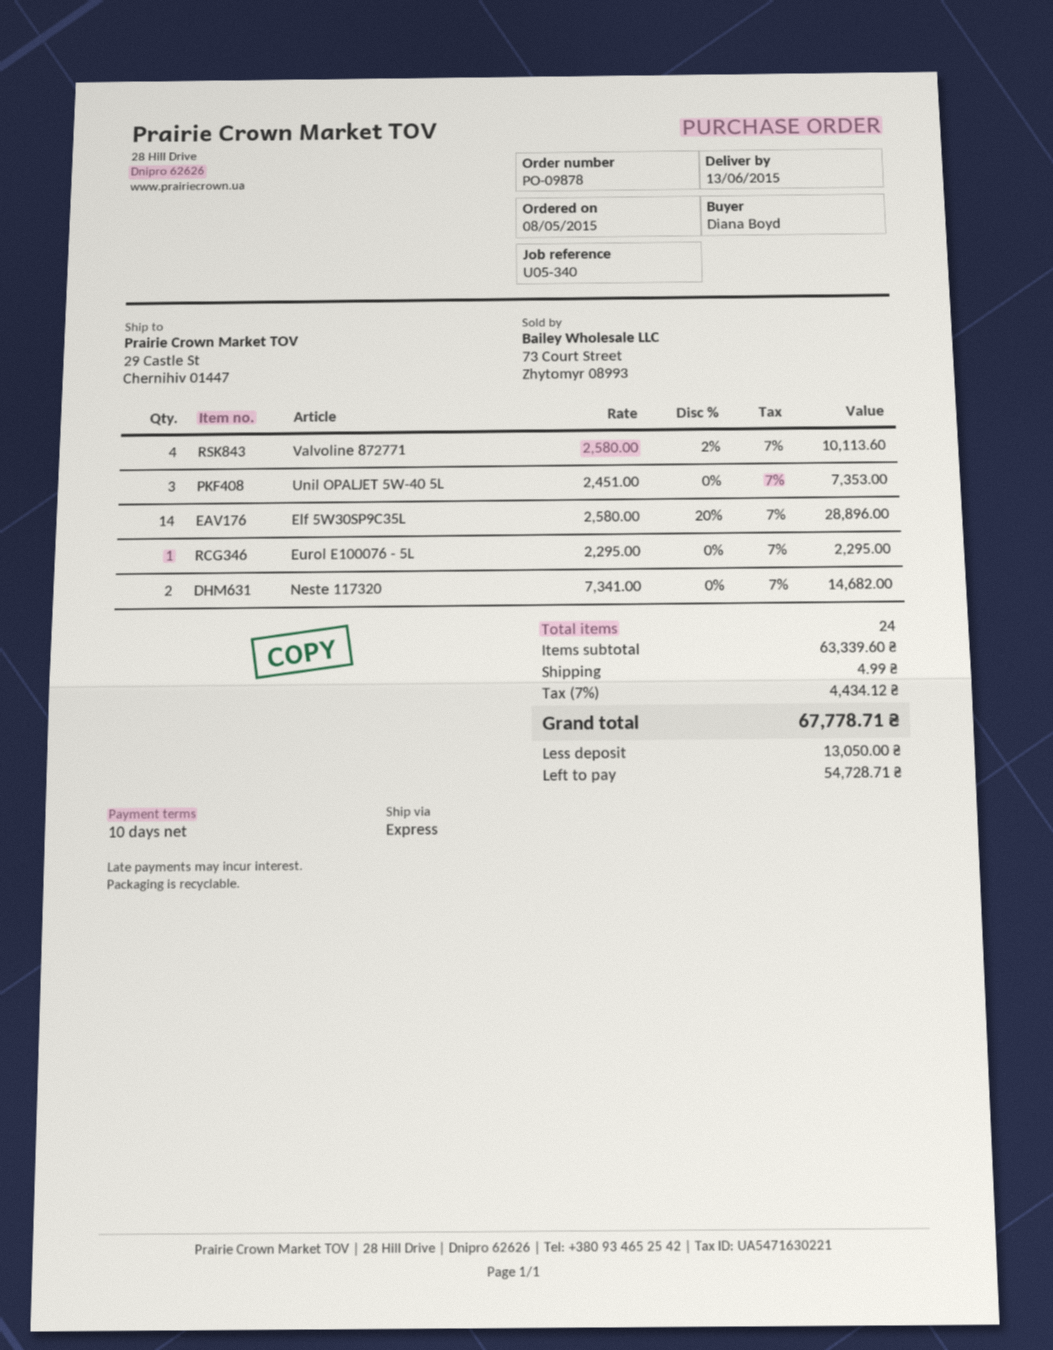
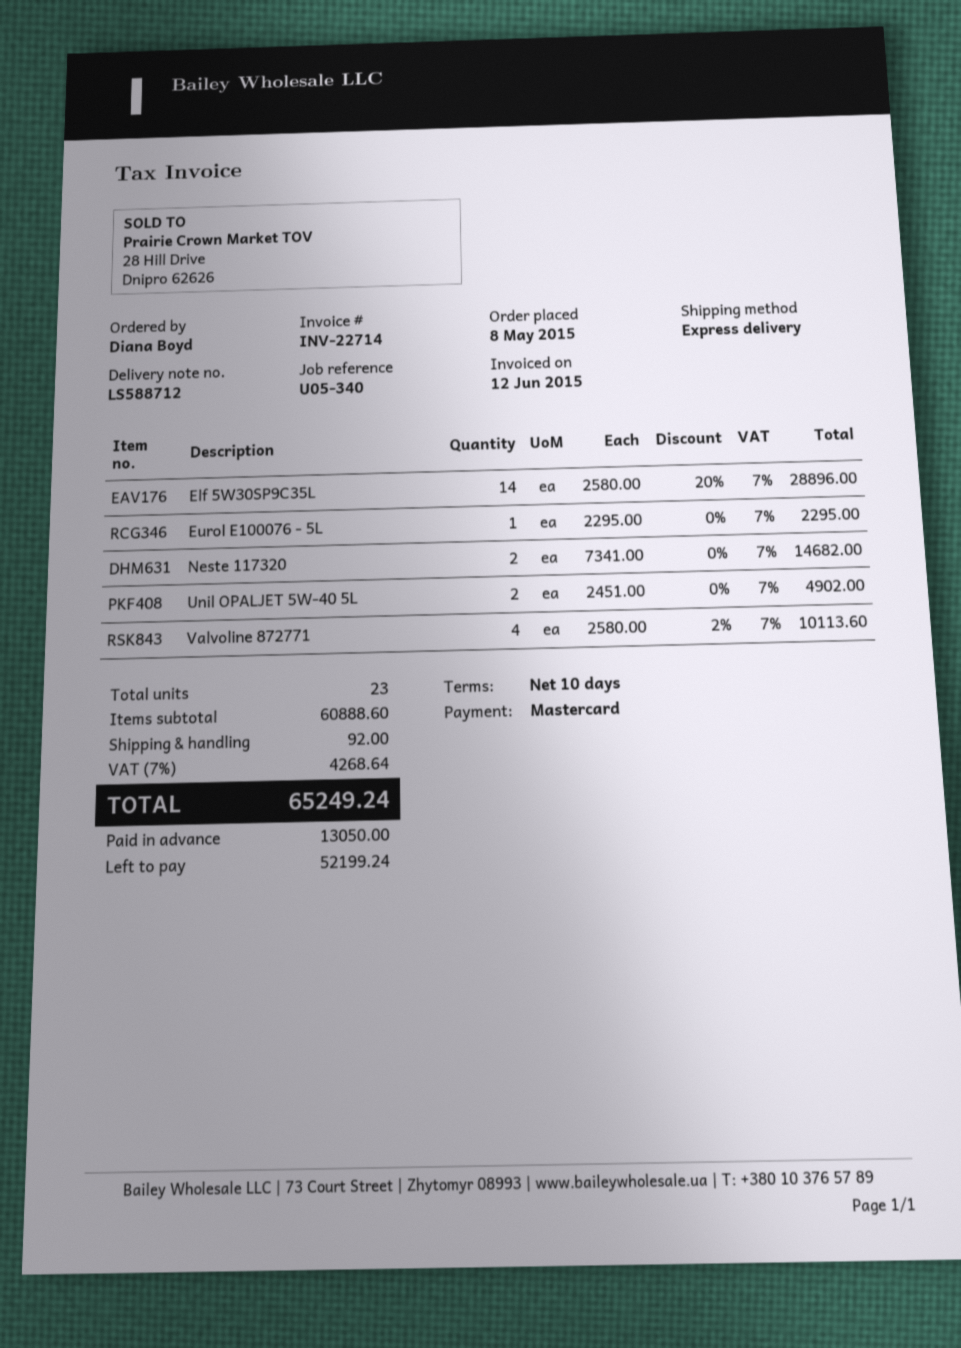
Unil OPALJET 5W-40 5L: 3 x 2451.00 = 7353.00 -> 2 x 2451.00 = 4902.00
total quantity: 24 -> 23
subtotal: 63339.60 -> 60888.60
shipping: 4.99 -> 92.00
tax: 7% = 4434.12 -> 7% = 4268.64
total: 67778.71 -> 65249.24
balance: 54728.71 -> 52199.24

